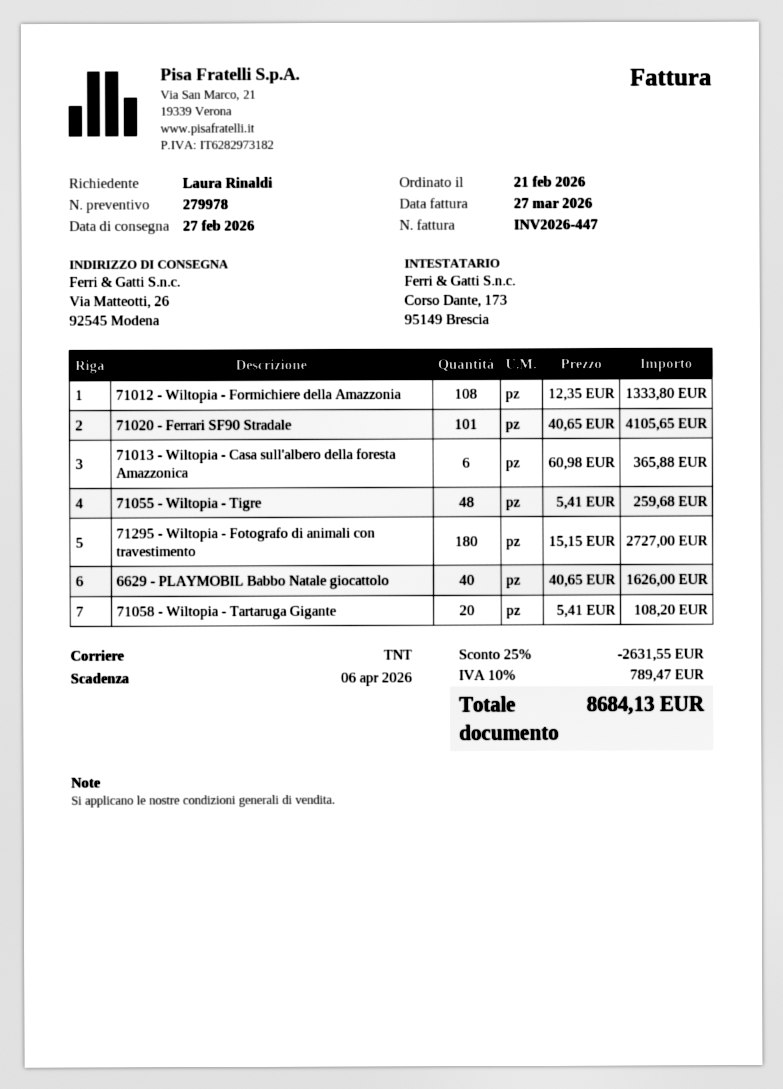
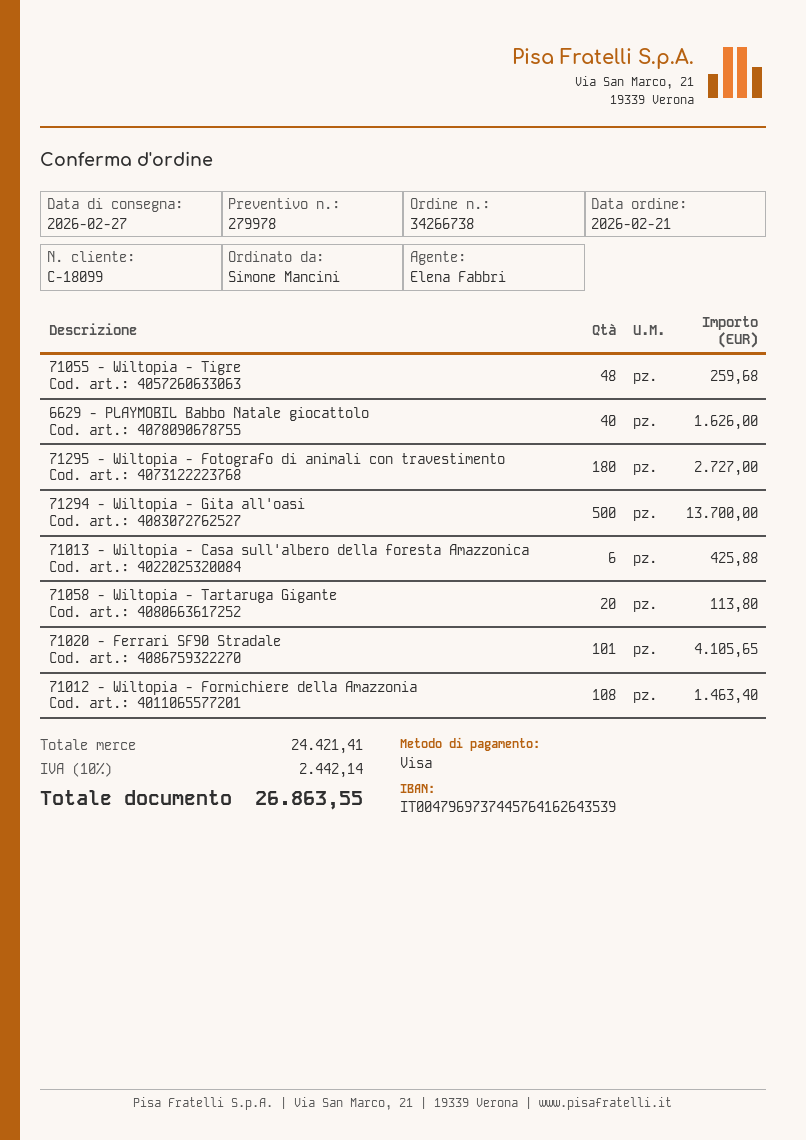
ordered by: Laura Rinaldi -> Simone Mancini
71012 - Wiltopia - Formichiere della Amazzonia: 108 for 1333.80 -> 108 for 1463.40
71013 - Wiltopia - Casa sull'albero della foresta Amazzonica: 6 for 365.88 -> 6 for 425.88
71058 - Wiltopia - Tartaruga Gigante: 20 for 108.20 -> 20 for 113.80
71294 - Wiltopia - Gita all'oasi: none -> 500 for 13700.00
discount: 25% = 2631.55 -> none
tax: 10% = 789.47 -> 10% = 2442.14
total: 8684.13 -> 26863.55

